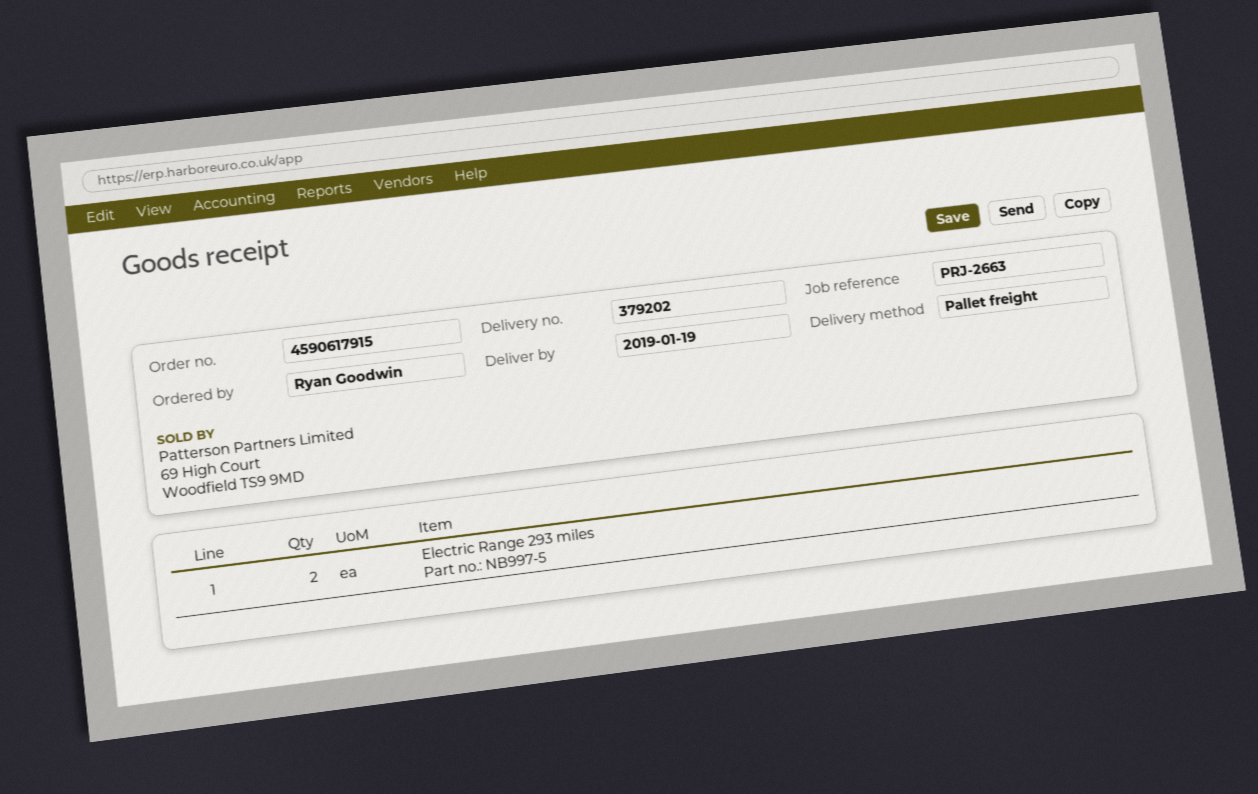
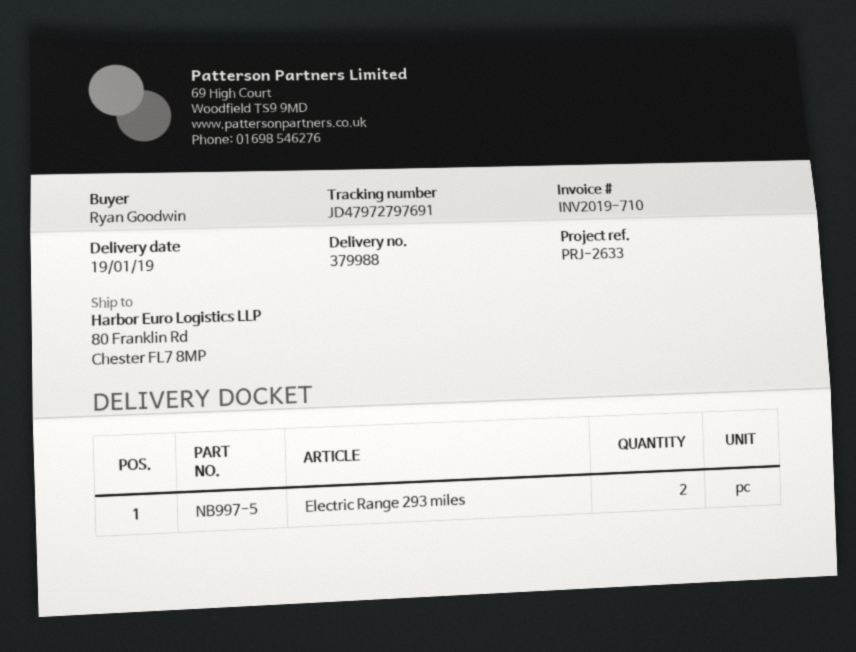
delivery note number: 379202 -> 379988
reference: PRJ-2663 -> PRJ-2633

